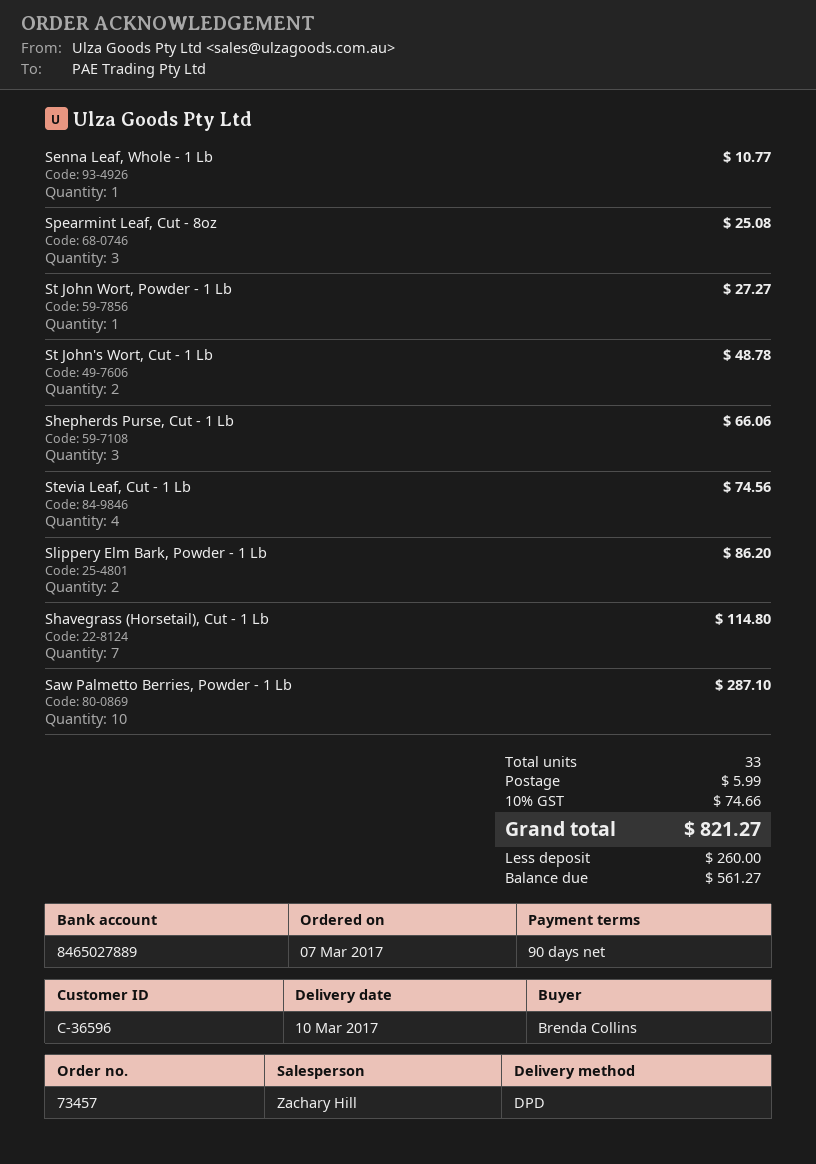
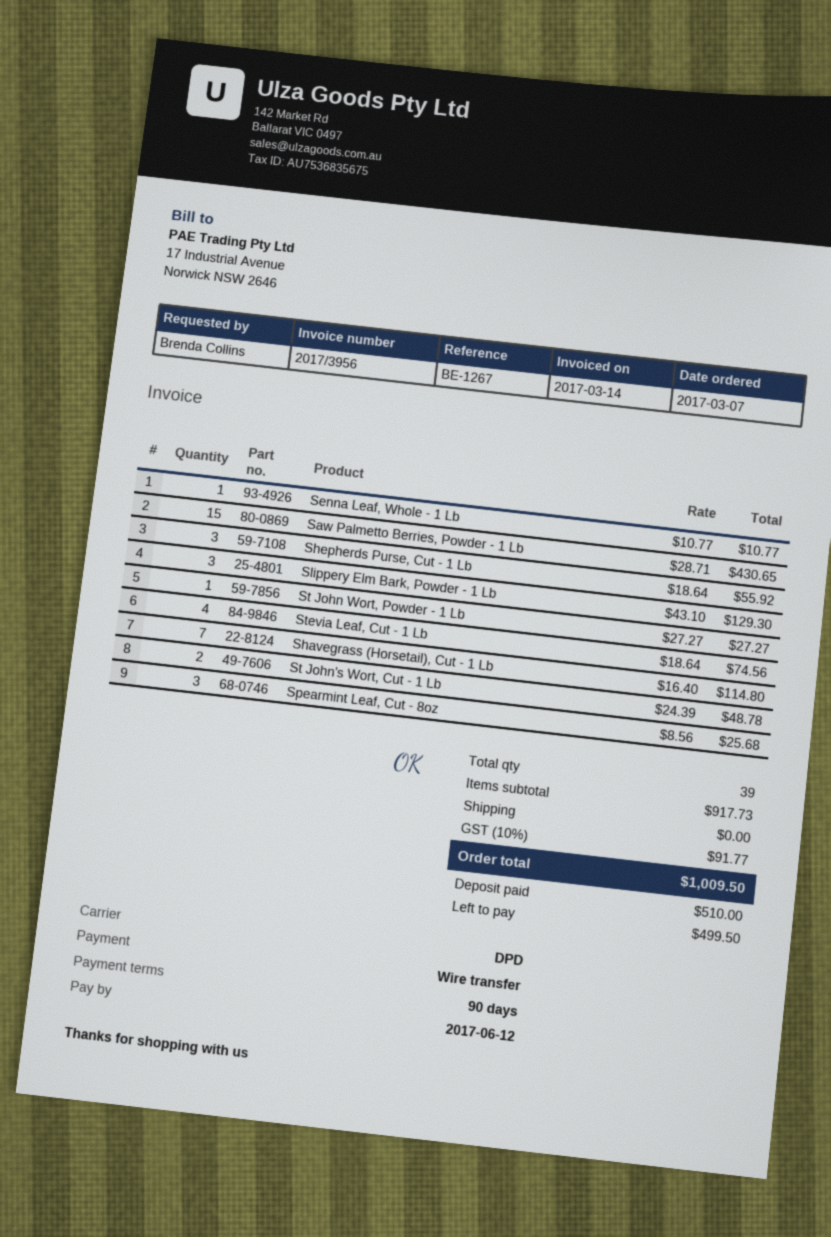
Spearmint Leaf, Cut - 8oz: 3 for 25.08 -> 3 for 25.68
Shepherds Purse, Cut - 1 Lb: 3 for 66.06 -> 3 for 55.92
Slippery Elm Bark, Powder - 1 Lb: 2 for 86.20 -> 3 for 129.30
Saw Palmetto Berries, Powder - 1 Lb: 10 for 287.10 -> 15 for 430.65
total quantity: 33 -> 39
shipping: 5.99 -> 0.00
tax: 10% = 74.66 -> 10% = 91.77
total: 821.27 -> 1009.50
deposit: 260.00 -> 510.00
balance: 561.27 -> 499.50

